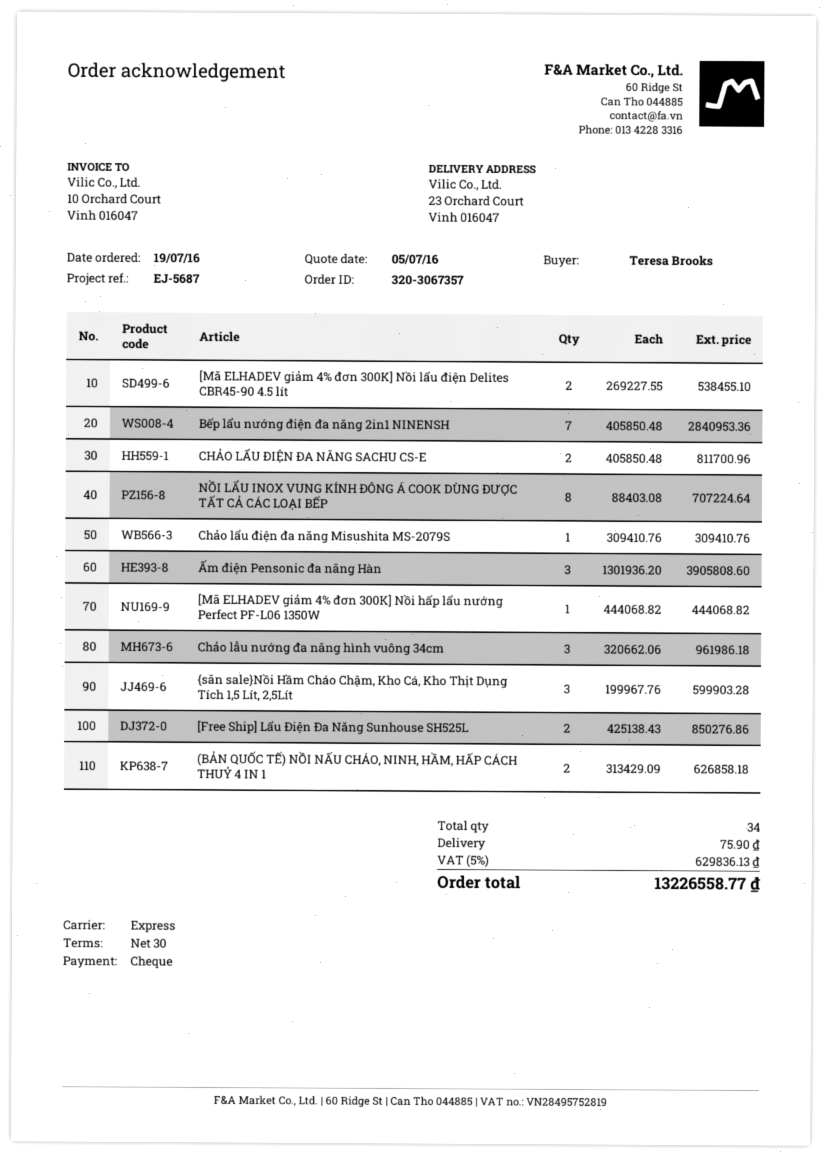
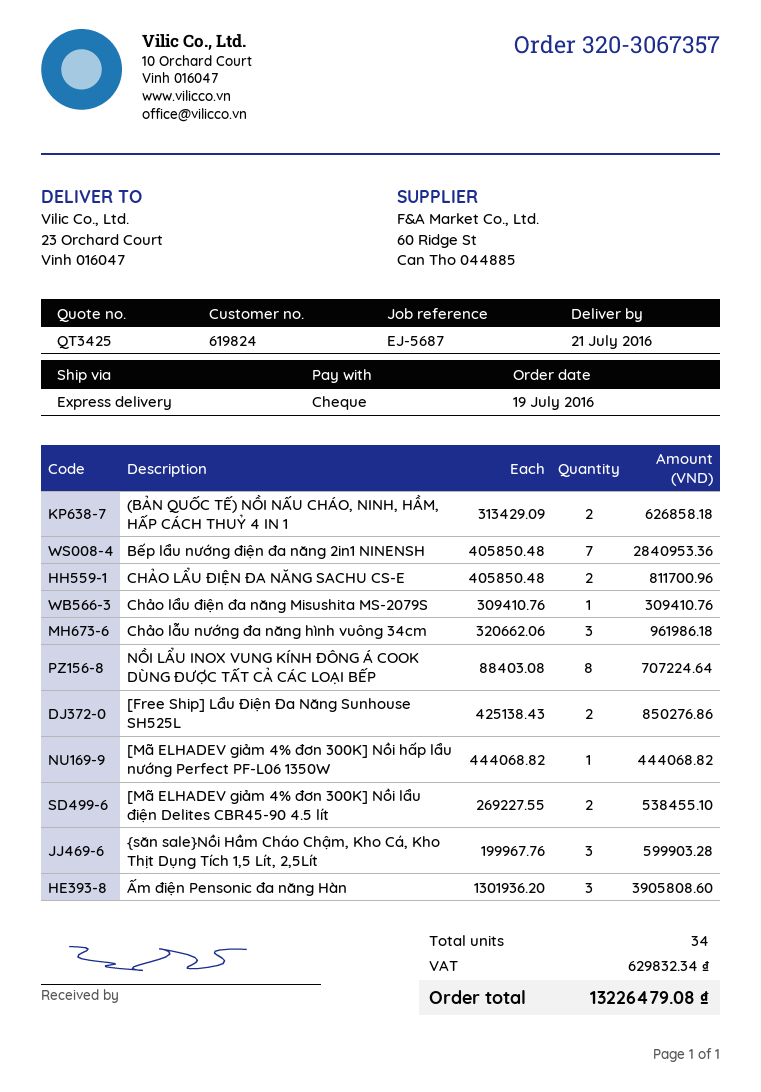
shipping: 75.90 -> none
tax: 629836.13 -> 629832.34
total: 13226558.77 -> 13226479.08

